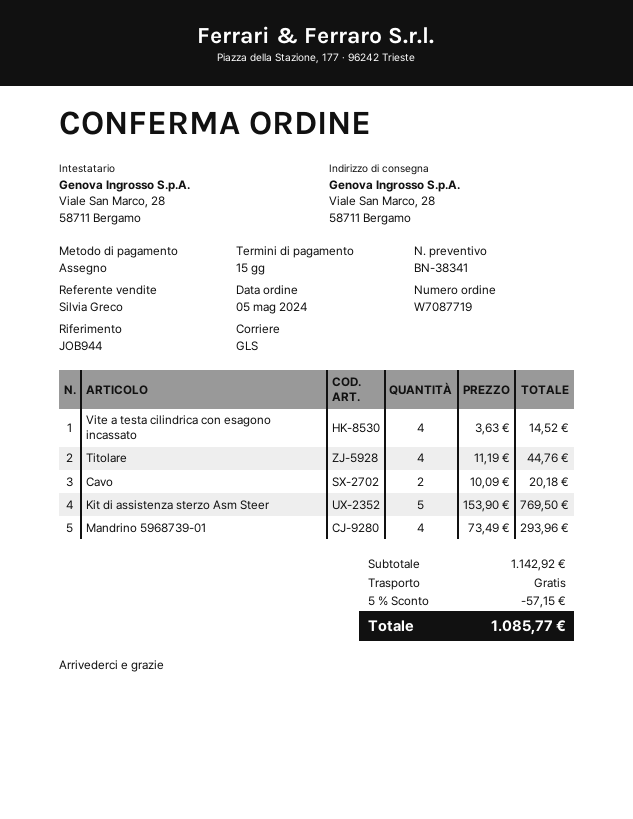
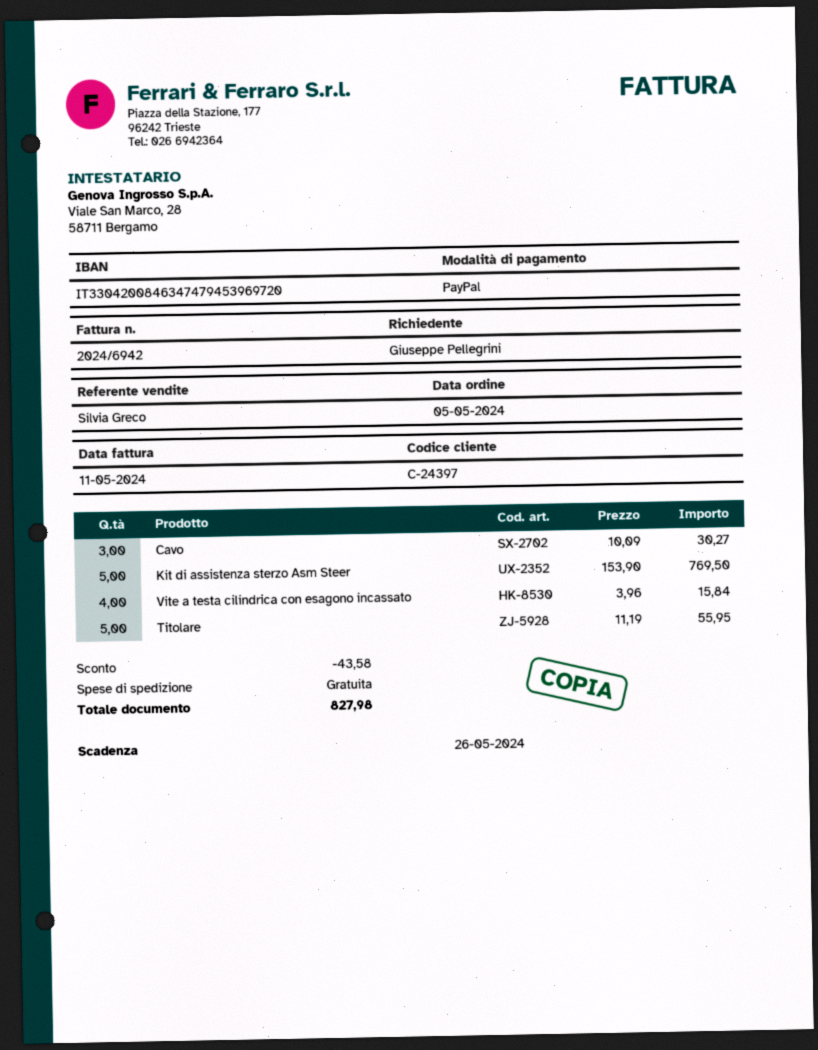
payment method: cheque -> PayPal
Vite a testa cilindrica con esagono incassato: 4 x 3.63 = 14.52 -> 4 x 3.96 = 15.84
Titolare: 4 x 11.19 = 44.76 -> 5 x 11.19 = 55.95
Cavo: 2 x 10.09 = 20.18 -> 3 x 10.09 = 30.27
Mandrino 5968739-01: 4 x 73.49 = 293.96 -> none
discount: 57.15 -> 43.58
total: 1085.77 -> 827.98

